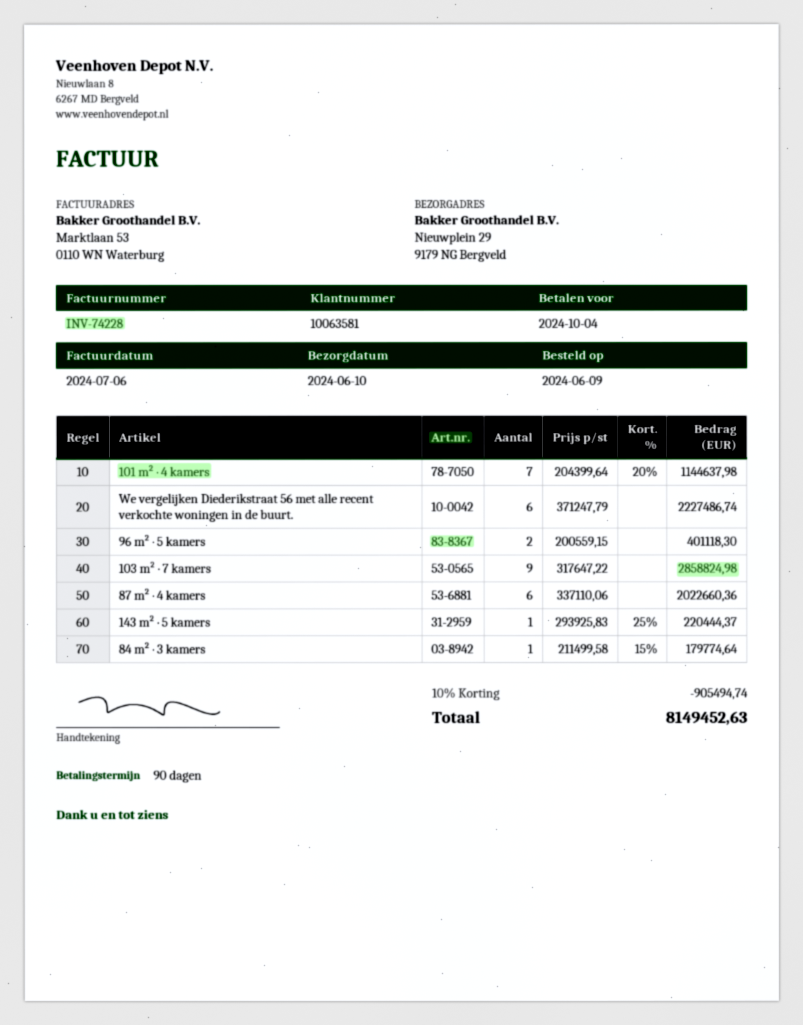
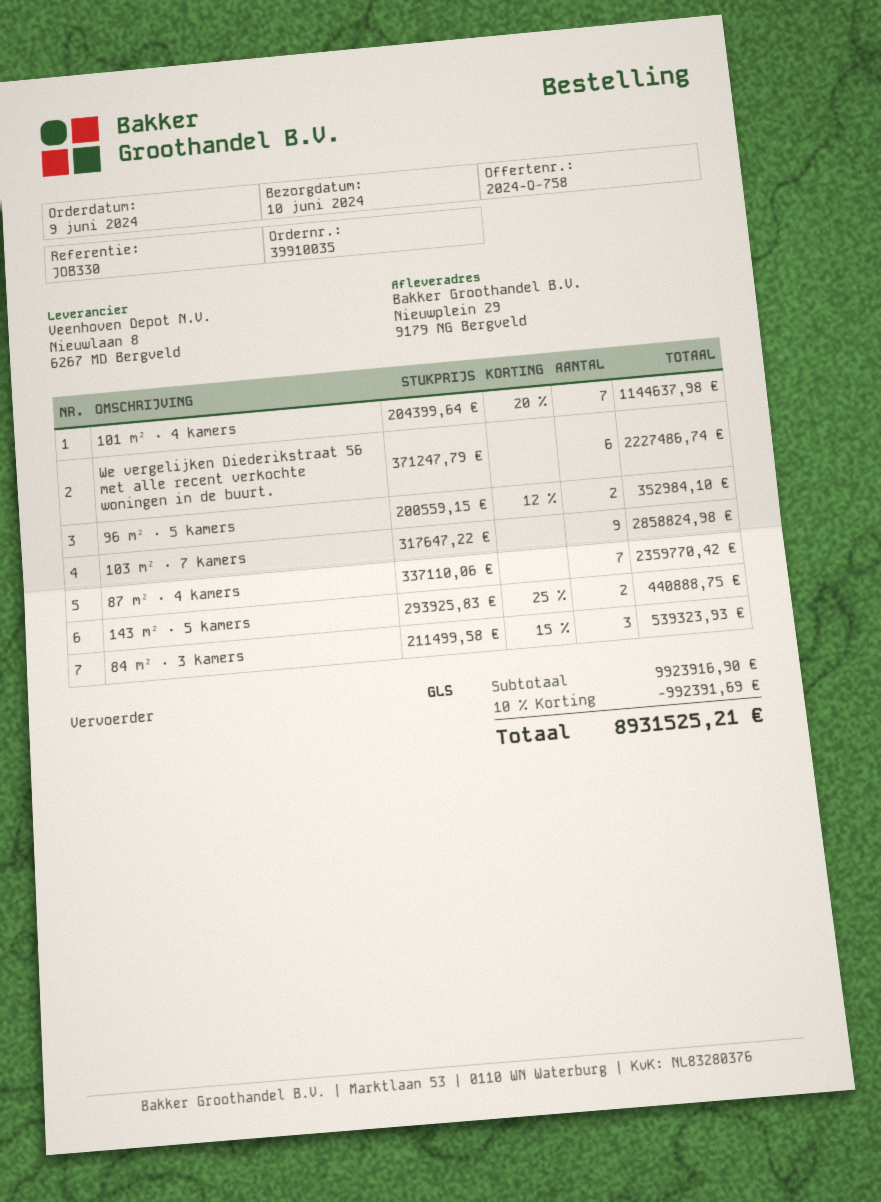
96 m² · 5 kamers: 2 x 200559.15 = 401118.30 -> 2 x 200559.15 - 12% = 352984.10
87 m² · 4 kamers: 6 x 337110.06 = 2022660.36 -> 7 x 337110.06 = 2359770.42
143 m² · 5 kamers: 1 x 293925.83 - 25% = 220444.37 -> 2 x 293925.83 - 25% = 440888.75
84 m² · 3 kamers: 1 x 211499.58 - 15% = 179774.64 -> 3 x 211499.58 - 15% = 539323.93
discount: 10% = 905494.74 -> 10% = 992391.69
total: 8149452.63 -> 8931525.21

